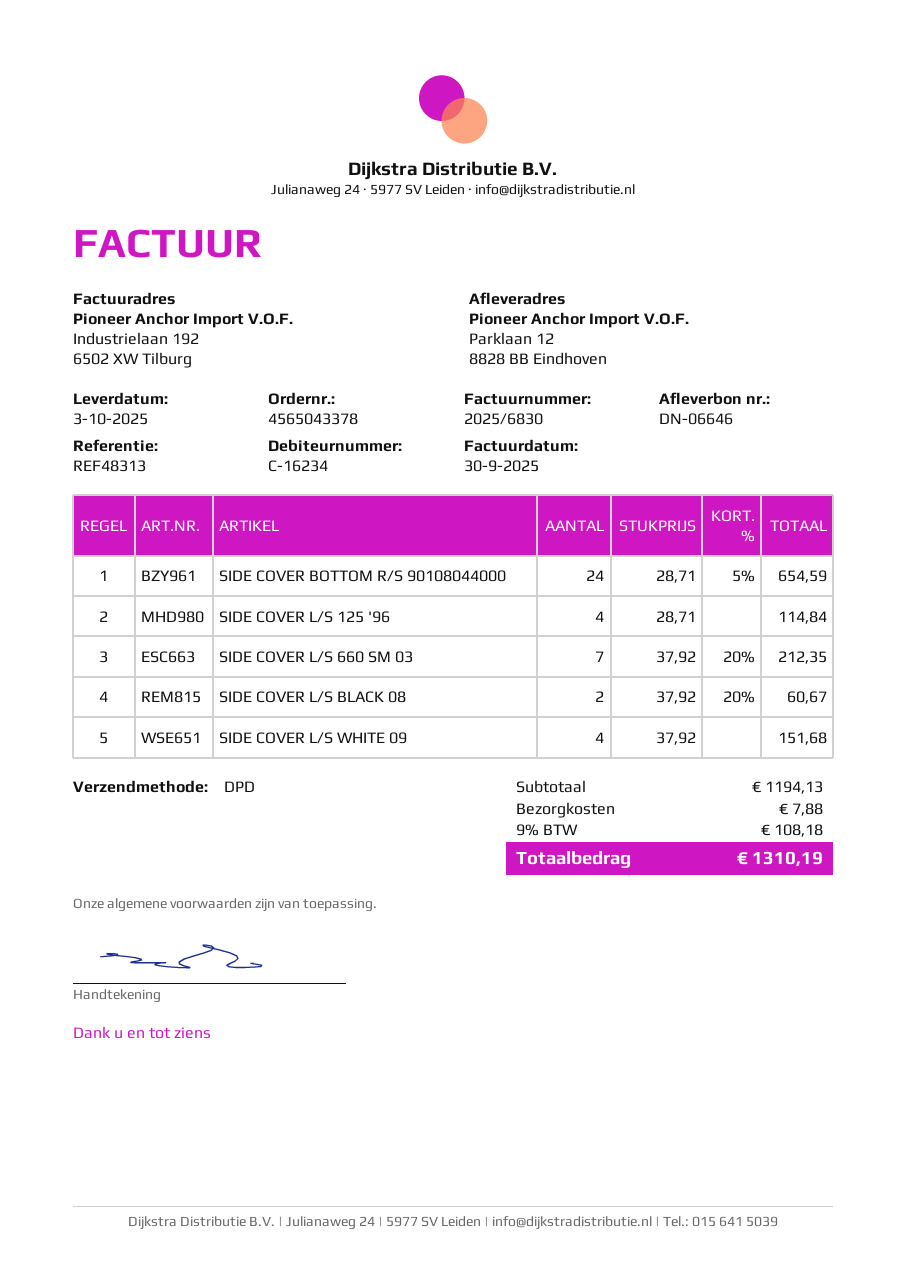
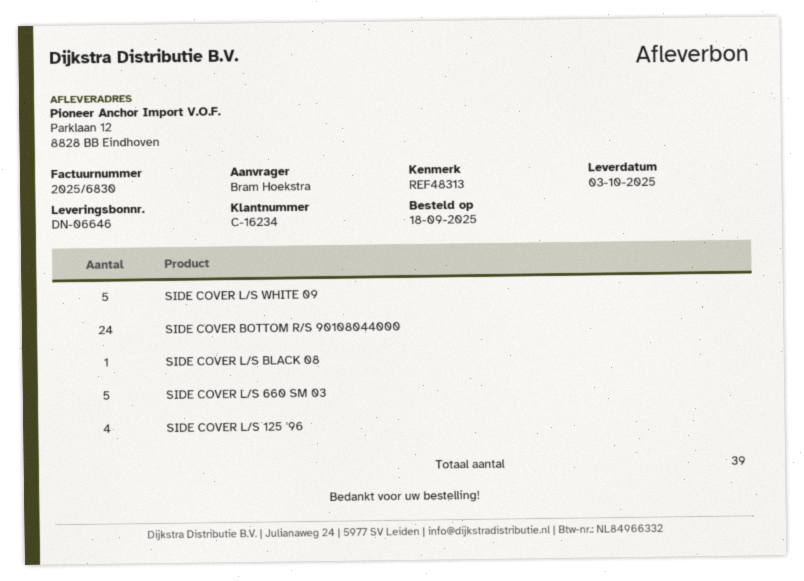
SIDE COVER L/S 660 SM 03: 7 -> 5
SIDE COVER L/S BLACK 08: 2 -> 1
SIDE COVER L/S WHITE 09: 4 -> 5

